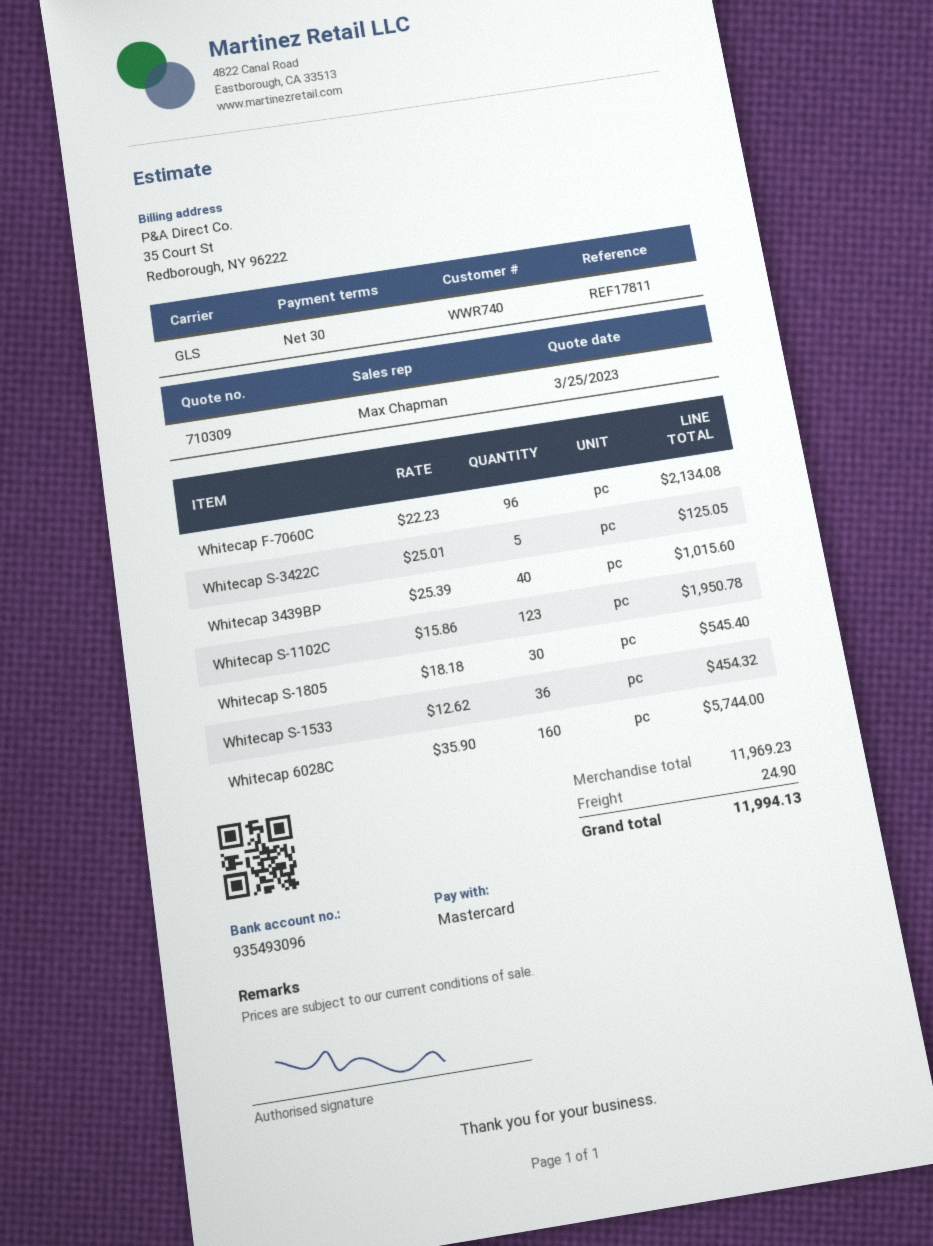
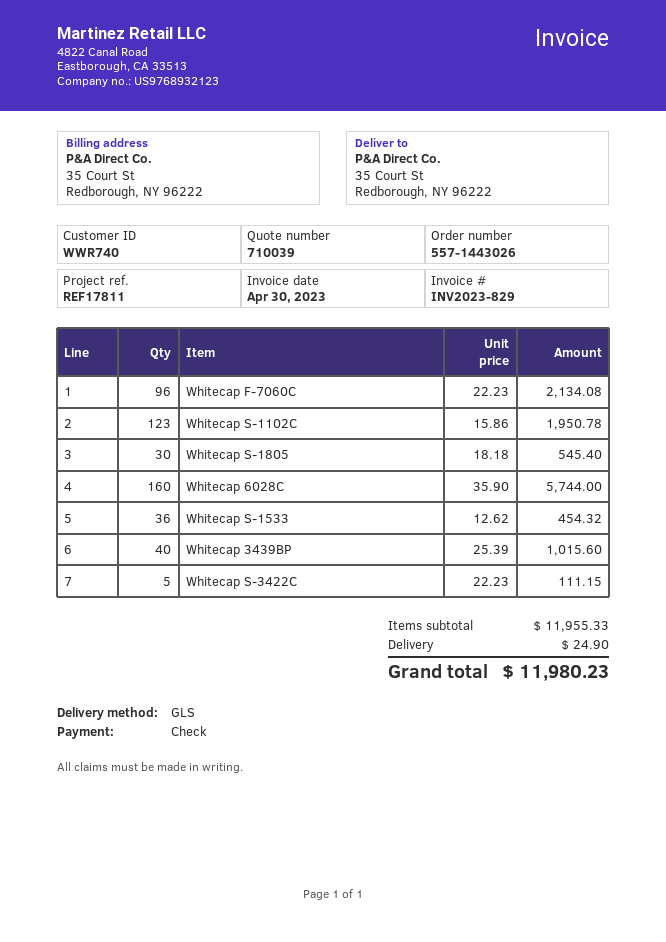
quote number: 710309 -> 710039
payment method: Mastercard -> cheque
Whitecap S-3422C: 5 x 25.01 = 125.05 -> 5 x 22.23 = 111.15
subtotal: 11969.23 -> 11955.33
total: 11994.13 -> 11980.23

